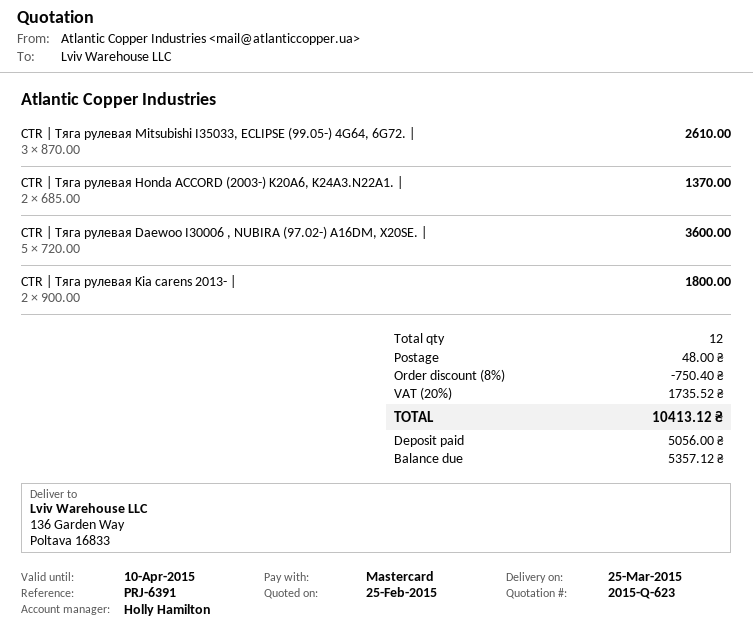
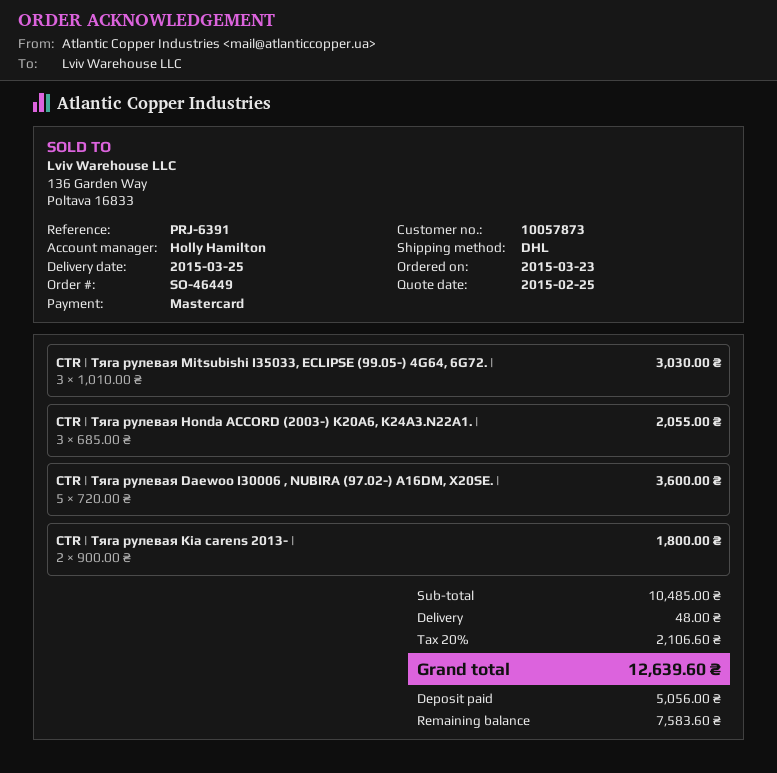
CTR | Тяга рулевая Mitsubishi I35033, ECLIPSE (99.05-) 4G64, 6G72. |: 3 x 870.00 = 2610.00 -> 3 x 1010.00 = 3030.00
CTR | Тяга рулевая Honda ACCORD (2003-) K20A6, K24A3.N22A1. |: 2 x 685.00 = 1370.00 -> 3 x 685.00 = 2055.00
discount: 8% = 750.40 -> none
tax: 20% = 1735.52 -> 20% = 2106.60
total: 10413.12 -> 12639.60
balance: 5357.12 -> 7583.60

